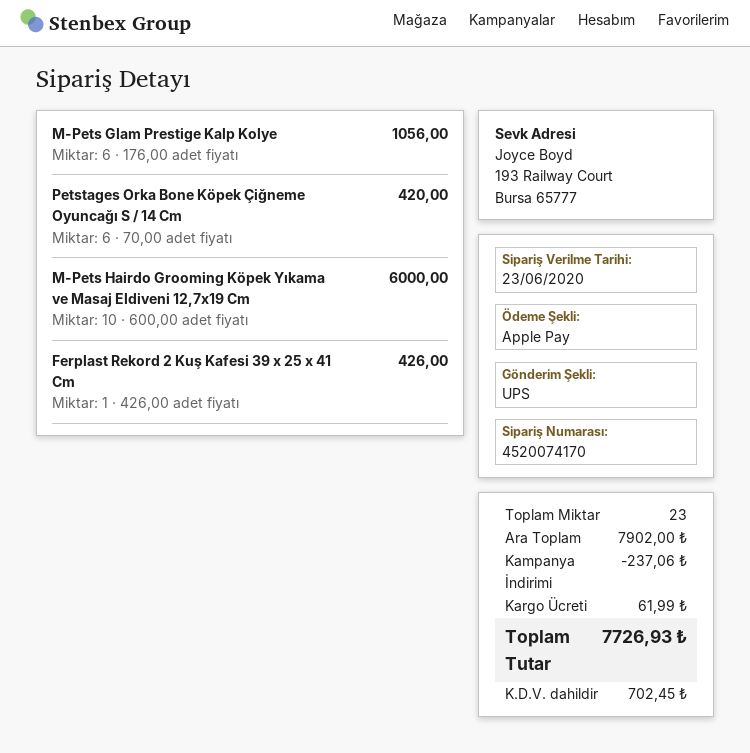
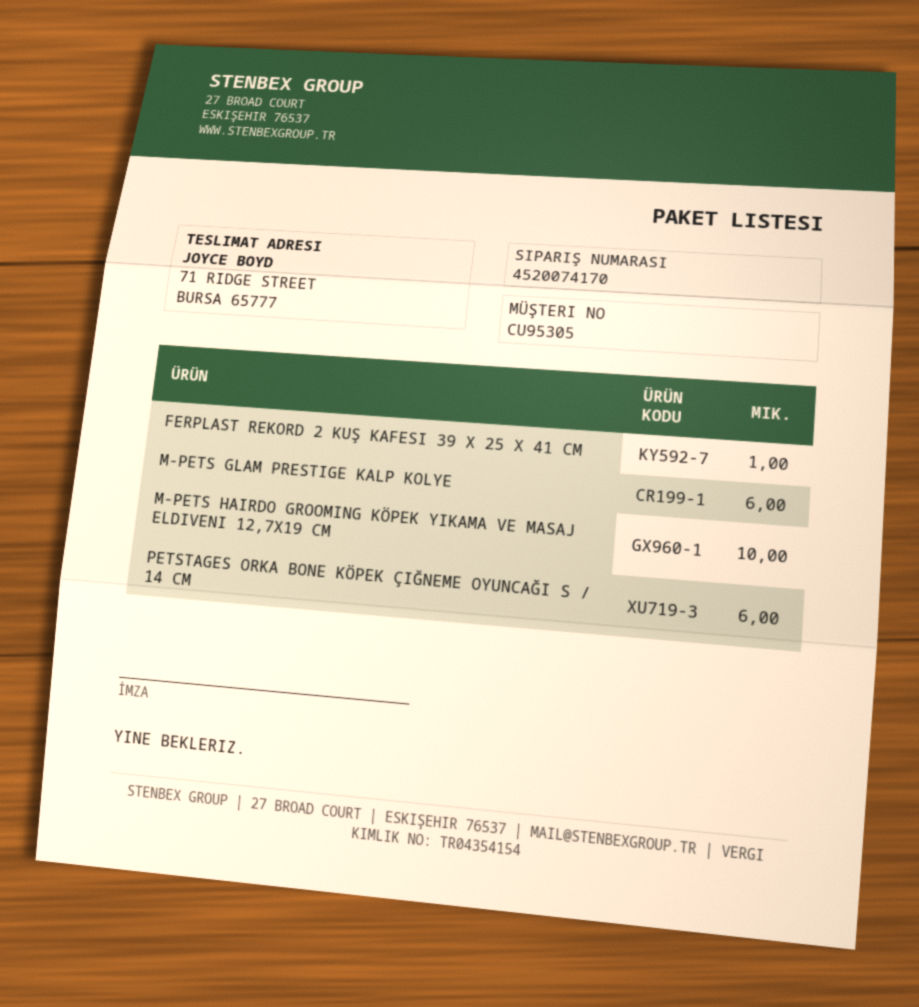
ship to: 193 Railway Court, Bursa 65777 -> 71 RIDGE STREET, BURSA 65777

